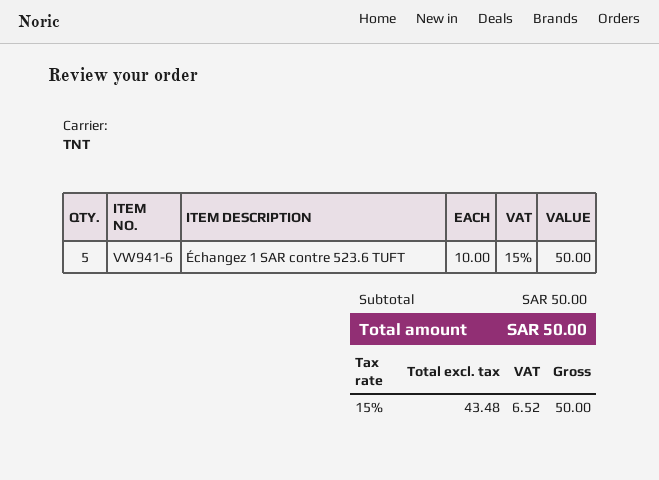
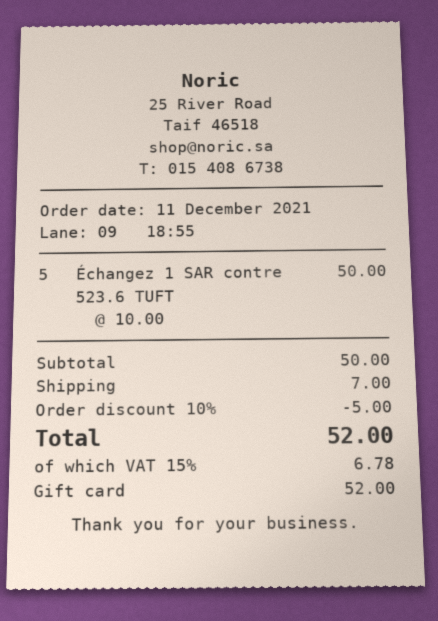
discount: none -> 10% = 5.00
shipping: none -> 7.00
tax: 15% = 6.52 -> 15% = 6.78
total: 50.00 -> 52.00

